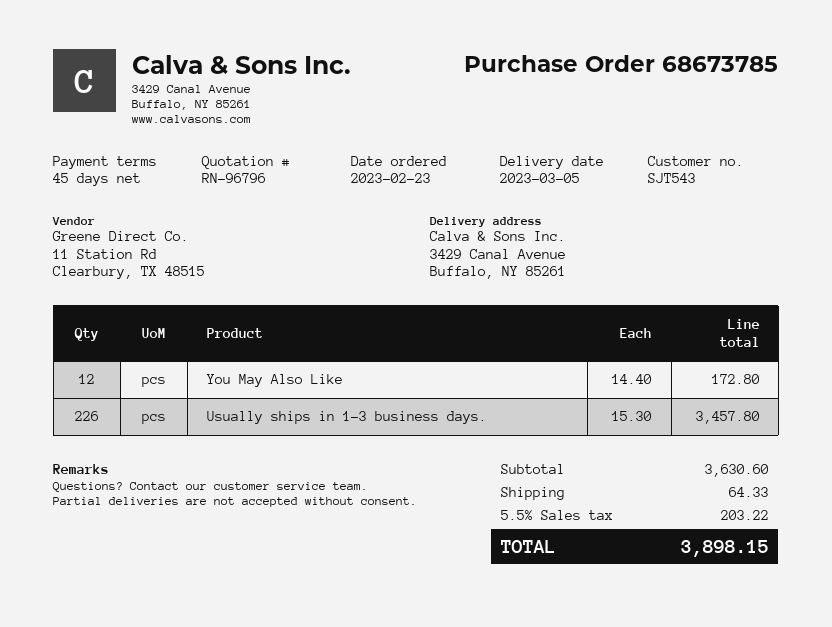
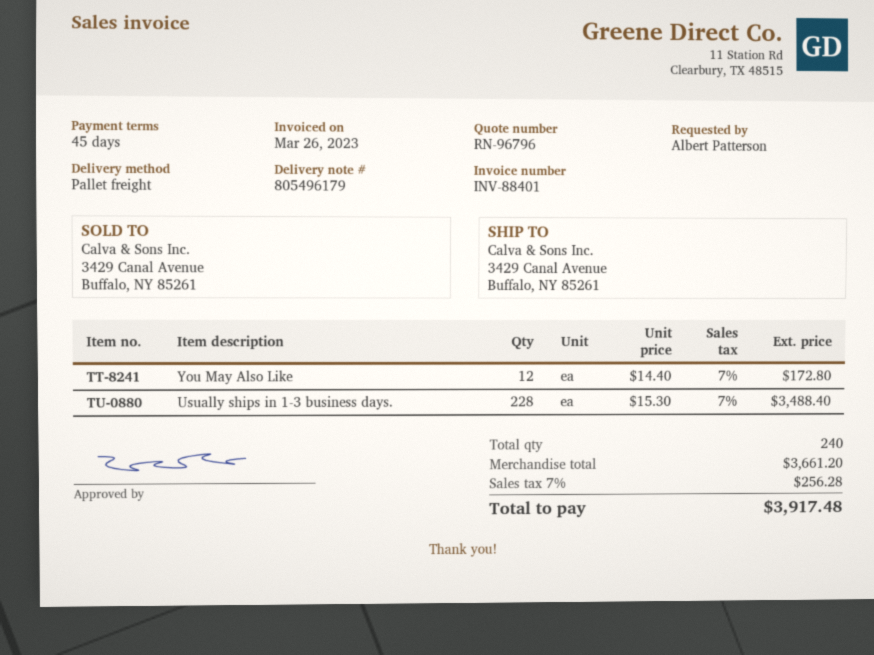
Usually ships in 1-3 business days.: 226 x 15.30 = 3457.80 -> 228 x 15.30 = 3488.40
subtotal: 3630.60 -> 3661.20
shipping: 64.33 -> none
tax: 5.5% = 203.22 -> 7% = 256.28
total: 3898.15 -> 3917.48

